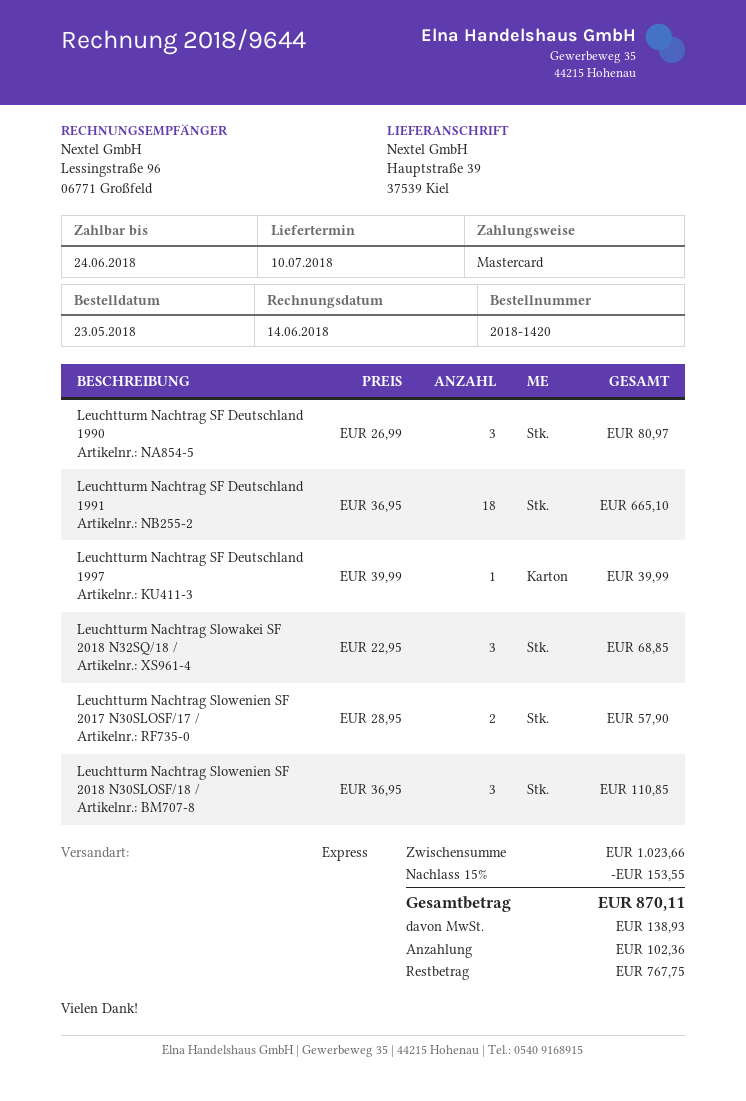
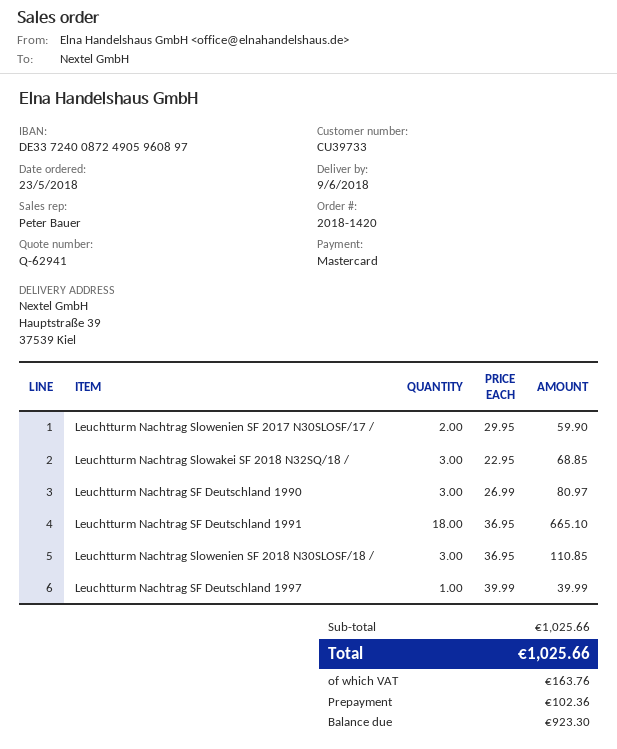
delivery date: 2018-07-10 -> 2018-06-09
Leuchtturm Nachtrag Slowenien SF 2017 N30SLOSF/17 /: 2 x 28.95 = 57.90 -> 2 x 29.95 = 59.90
subtotal: 1023.66 -> 1025.66
discount: 15% = 153.55 -> none
tax: 138.93 -> 163.76
total: 870.11 -> 1025.66
balance: 767.75 -> 923.30

